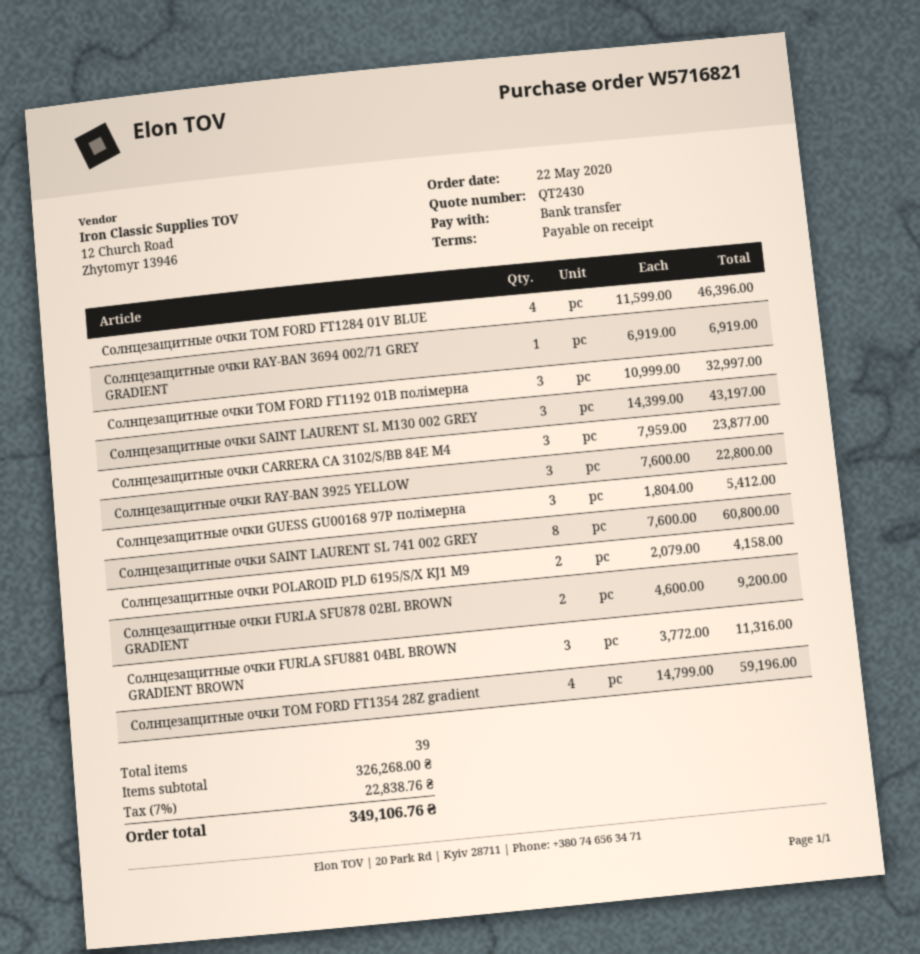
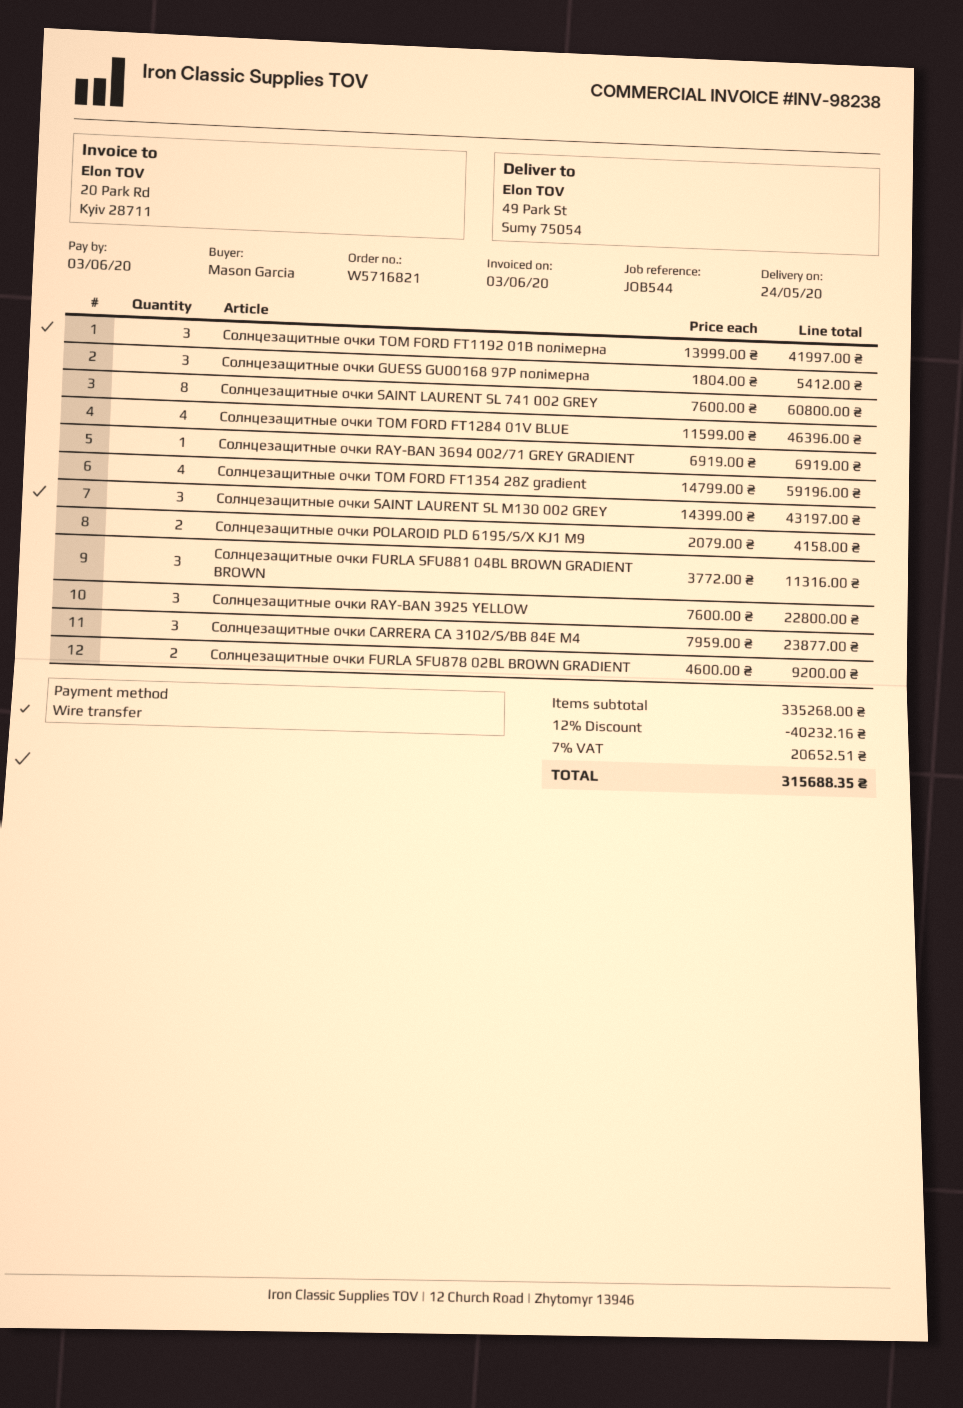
Солнцезащитные очки TOM FORD FT1192 01B полімерна: 3 x 10999.00 = 32997.00 -> 3 x 13999.00 = 41997.00
subtotal: 326268.00 -> 335268.00
discount: none -> 12% = 40232.16
tax: 7% = 22838.76 -> 7% = 20652.51
total: 349106.76 -> 315688.35

